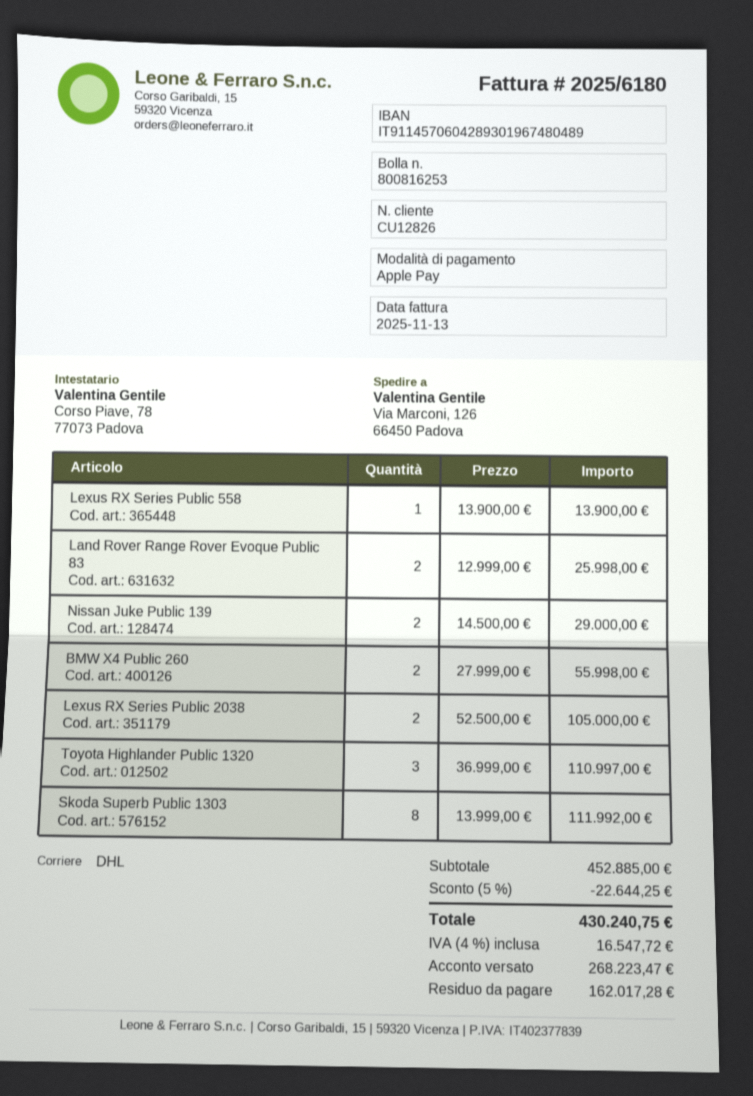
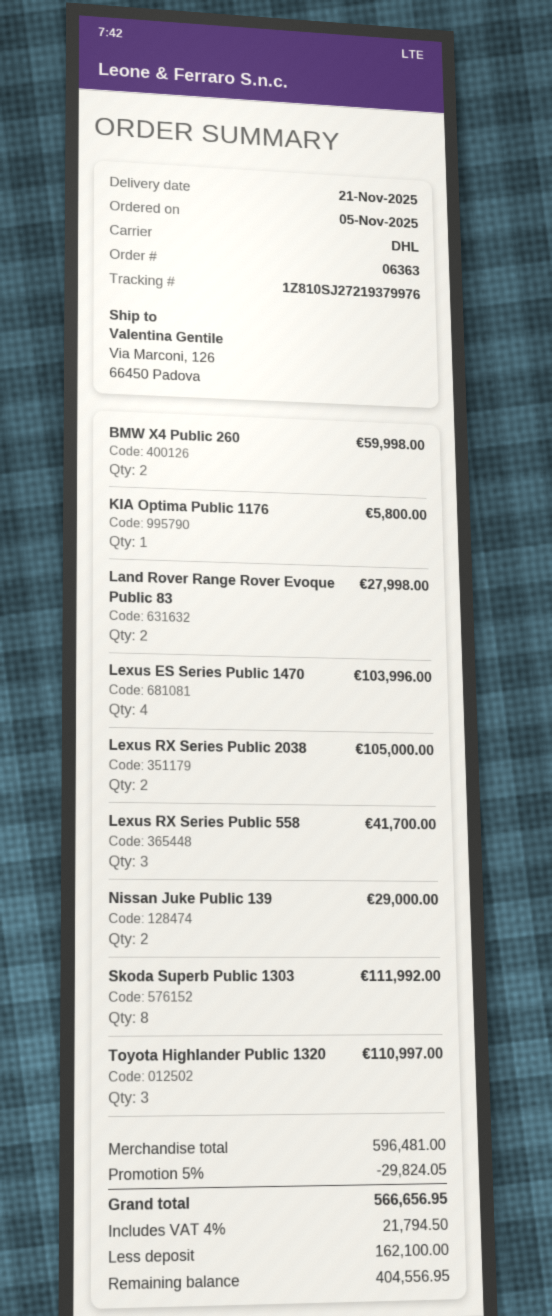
Lexus RX Series Public 558: 1 for 13900.00 -> 3 for 41700.00
Land Rover Range Rover Evoque Public 83: 2 for 25998.00 -> 2 for 27998.00
BMW X4 Public 260: 2 for 55998.00 -> 2 for 59998.00
KIA Optima Public 1176: none -> 1 for 5800.00
Lexus ES Series Public 1470: none -> 4 for 103996.00
subtotal: 452885.00 -> 596481.00
discount: 5% = 22644.25 -> 5% = 29824.05
tax: 4% = 16547.72 -> 4% = 21794.50
total: 430240.75 -> 566656.95
deposit: 268223.47 -> 162100.00
balance: 162017.28 -> 404556.95

